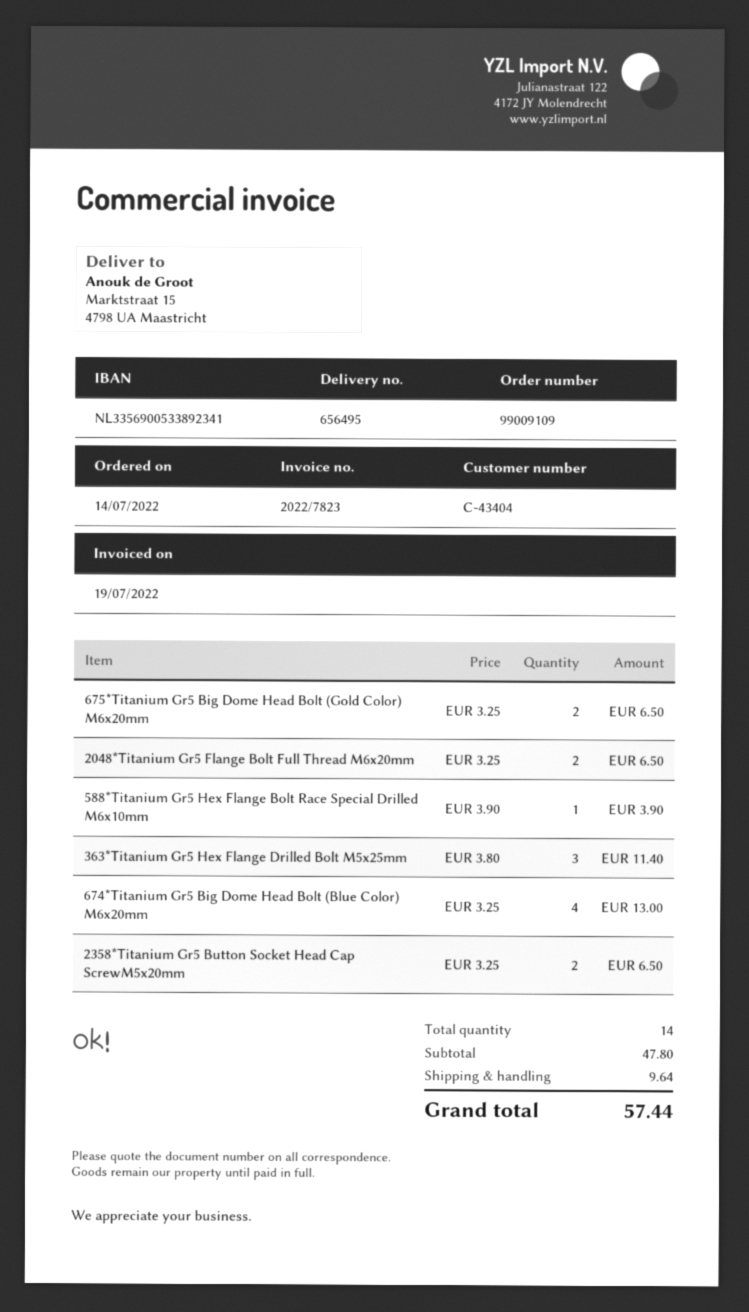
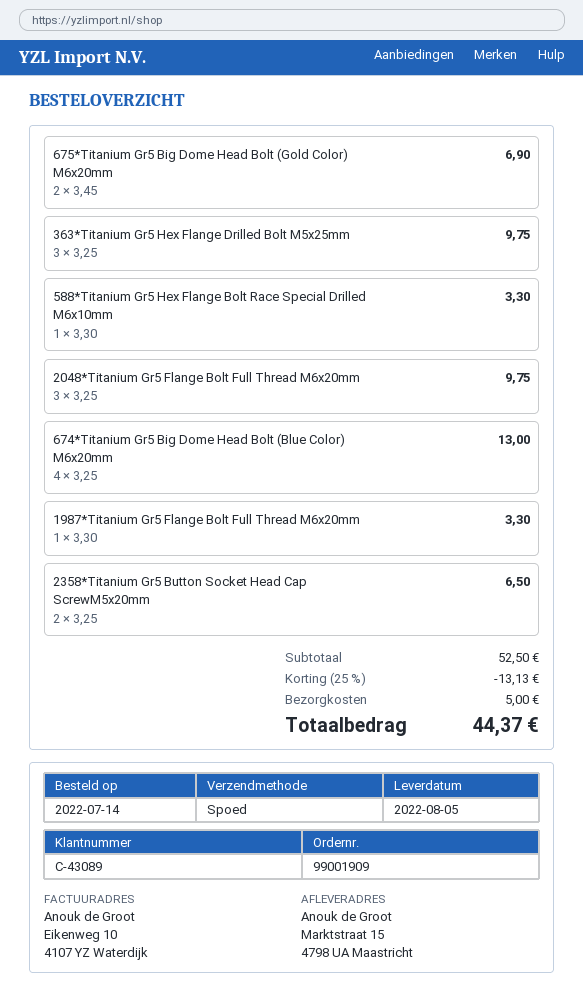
order number: 99009109 -> 99001909
customer number: C-43404 -> C-43089
675*Titanium Gr5 Big Dome Head Bolt (Gold Color) M6x20mm: 2 x 3.25 = 6.50 -> 2 x 3.45 = 6.90
2048*Titanium Gr5 Flange Bolt Full Thread M6x20mm: 2 x 3.25 = 6.50 -> 3 x 3.25 = 9.75
588*Titanium Gr5 Hex Flange Bolt Race Special Drilled M6x10mm: 1 x 3.90 = 3.90 -> 1 x 3.30 = 3.30
363*Titanium Gr5 Hex Flange Drilled Bolt M5x25mm: 3 x 3.80 = 11.40 -> 3 x 3.25 = 9.75
1987*Titanium Gr5 Flange Bolt Full Thread M6x20mm: none -> 1 x 3.30 = 3.30
subtotal: 47.80 -> 52.50
discount: none -> 25% = 13.13
shipping: 9.64 -> 5.00
total: 57.44 -> 44.37

